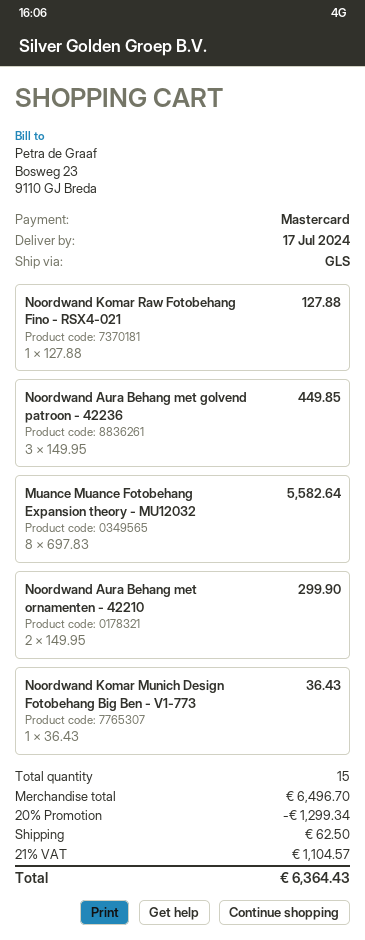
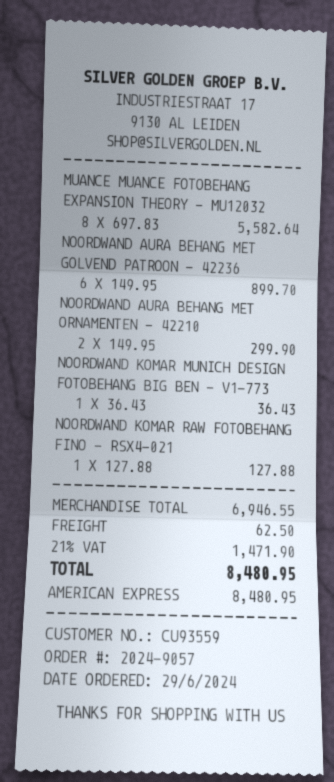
payment method: Mastercard -> American Express
Noordwand Aura Behang met golvend patroon - 42236: 3 x 149.95 = 449.85 -> 6 x 149.95 = 899.70
subtotal: 6496.70 -> 6946.55
discount: 20% = 1299.34 -> none
tax: 21% = 1104.57 -> 21% = 1471.90
total: 6364.43 -> 8480.95

